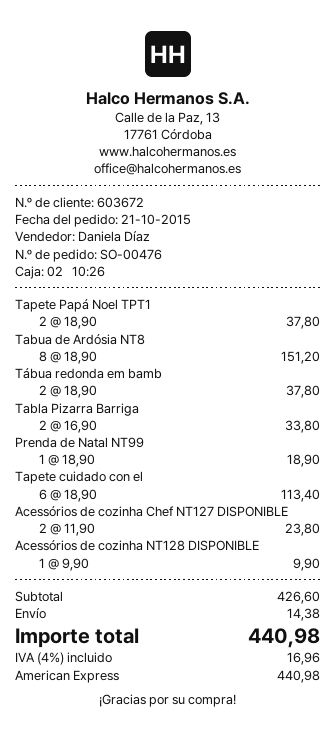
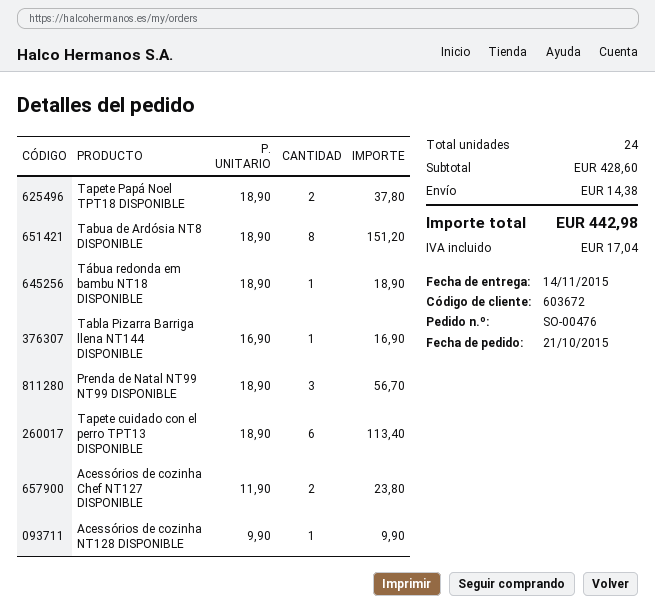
Tábua redonda em bamb: 2 x 18.90 = 37.80 -> 1 x 18.90 = 18.90
Tabla Pizarra Barriga: 2 x 16.90 = 33.80 -> 1 x 16.90 = 16.90
Prenda de Natal NT99: 1 x 18.90 = 18.90 -> 3 x 18.90 = 56.70
subtotal: 426.60 -> 428.60
tax: 16.96 -> 17.04
total: 440.98 -> 442.98

